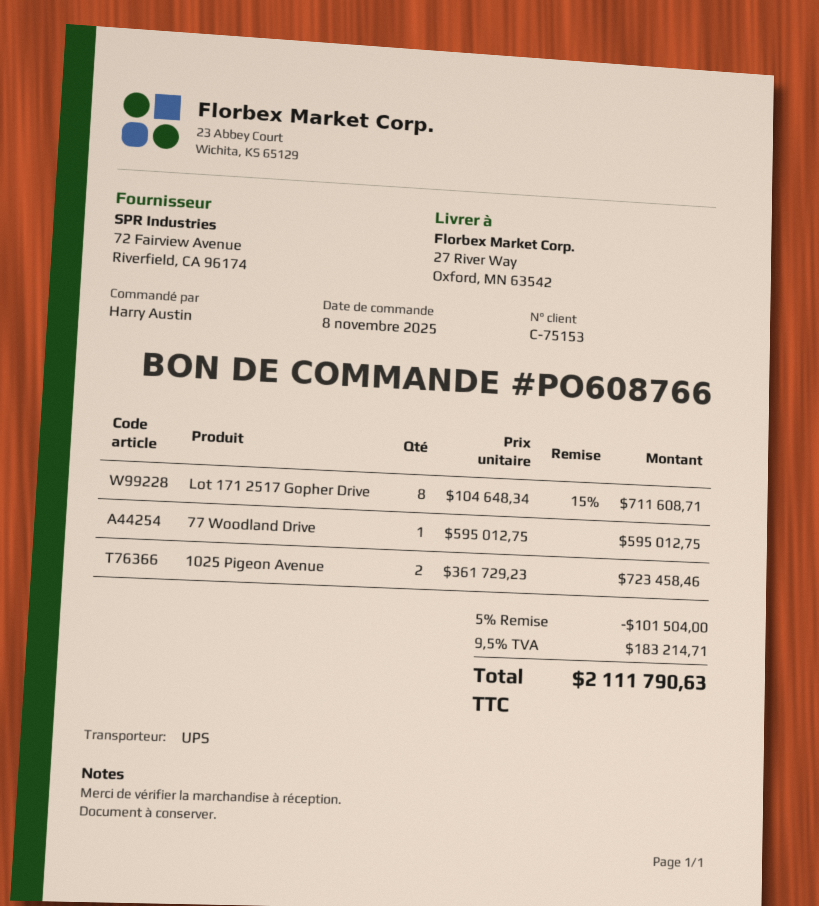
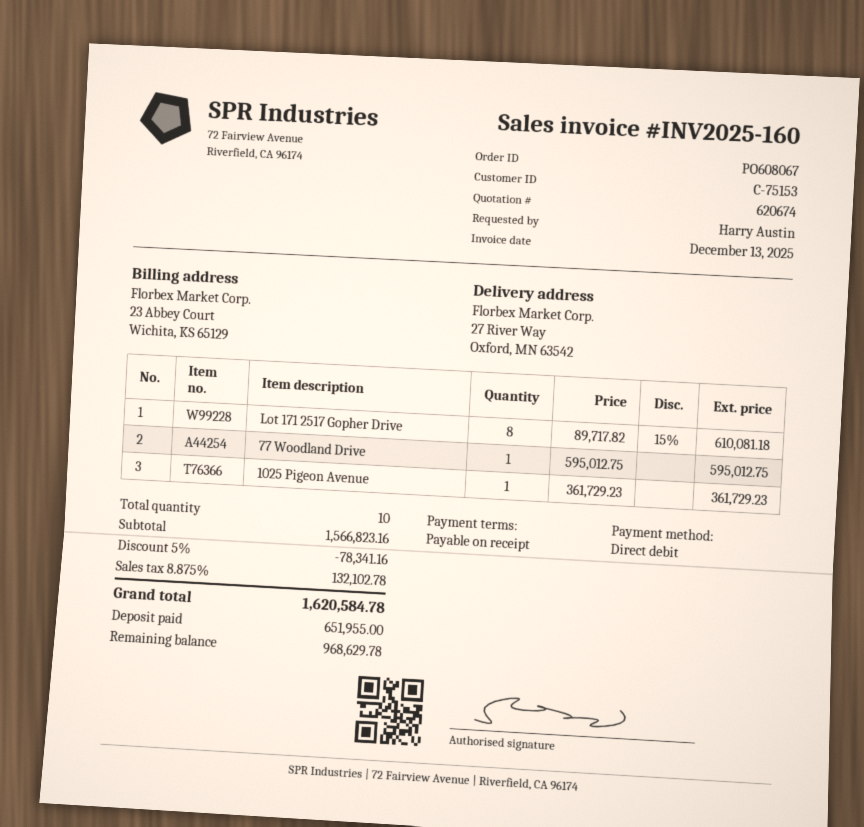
order number: PO608766 -> PO608067
Lot 171 2517 Gopher Drive: 8 x 104648.34 - 15% = 711608.71 -> 8 x 89717.82 - 15% = 610081.18
1025 Pigeon Avenue: 2 x 361729.23 = 723458.46 -> 1 x 361729.23 = 361729.23
discount: 5% = 101504.00 -> 5% = 78341.16
tax: 9.5% = 183214.71 -> 8.875% = 132102.78
total: 2111790.63 -> 1620584.78

